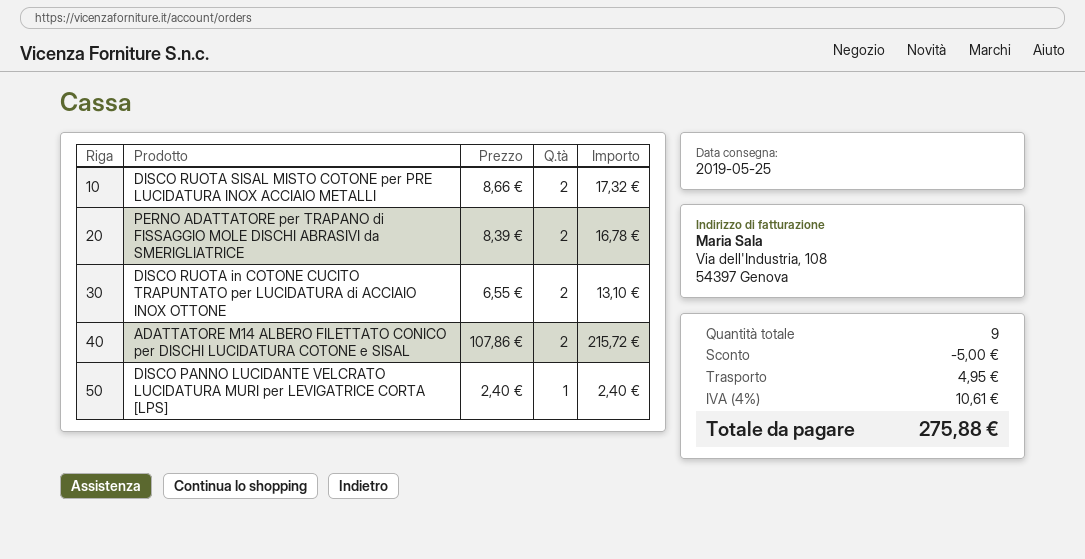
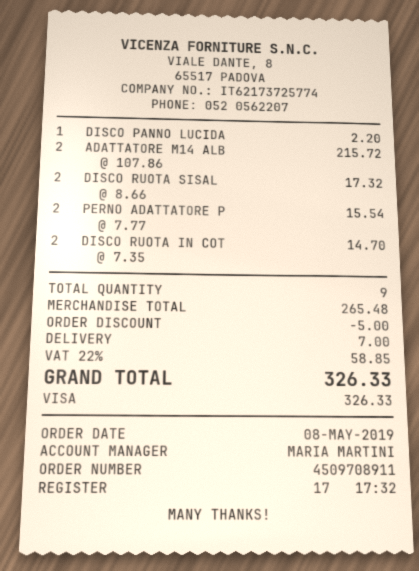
PERNO ADATTATORE per TRAPANO di FISSAGGIO MOLE DISCHI ABRASIVI da SMERIGLIATRICE: 2 x 8.39 = 16.78 -> 2 x 7.77 = 15.54
DISCO RUOTA in COTONE CUCITO TRAPUNTATO per LUCIDATURA di ACCIAIO INOX OTTONE: 2 x 6.55 = 13.10 -> 2 x 7.35 = 14.70
DISCO PANNO LUCIDANTE VELCRATO LUCIDATURA MURI per LEVIGATRICE CORTA [LPS]: 1 x 2.40 = 2.40 -> 1 x 2.20 = 2.20
shipping: 4.95 -> 7.00
tax: 4% = 10.61 -> 22% = 58.85
total: 275.88 -> 326.33

